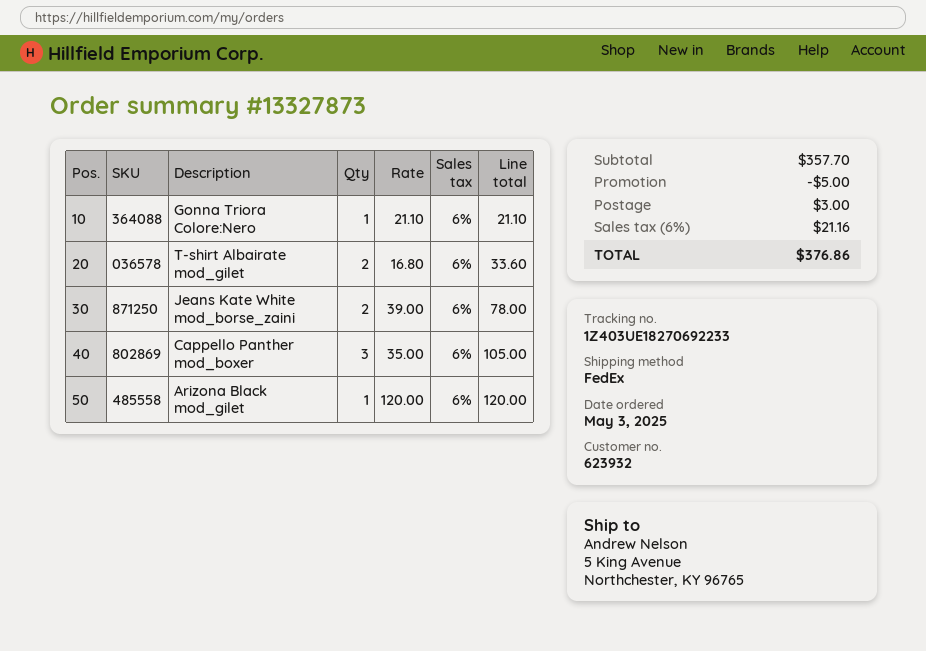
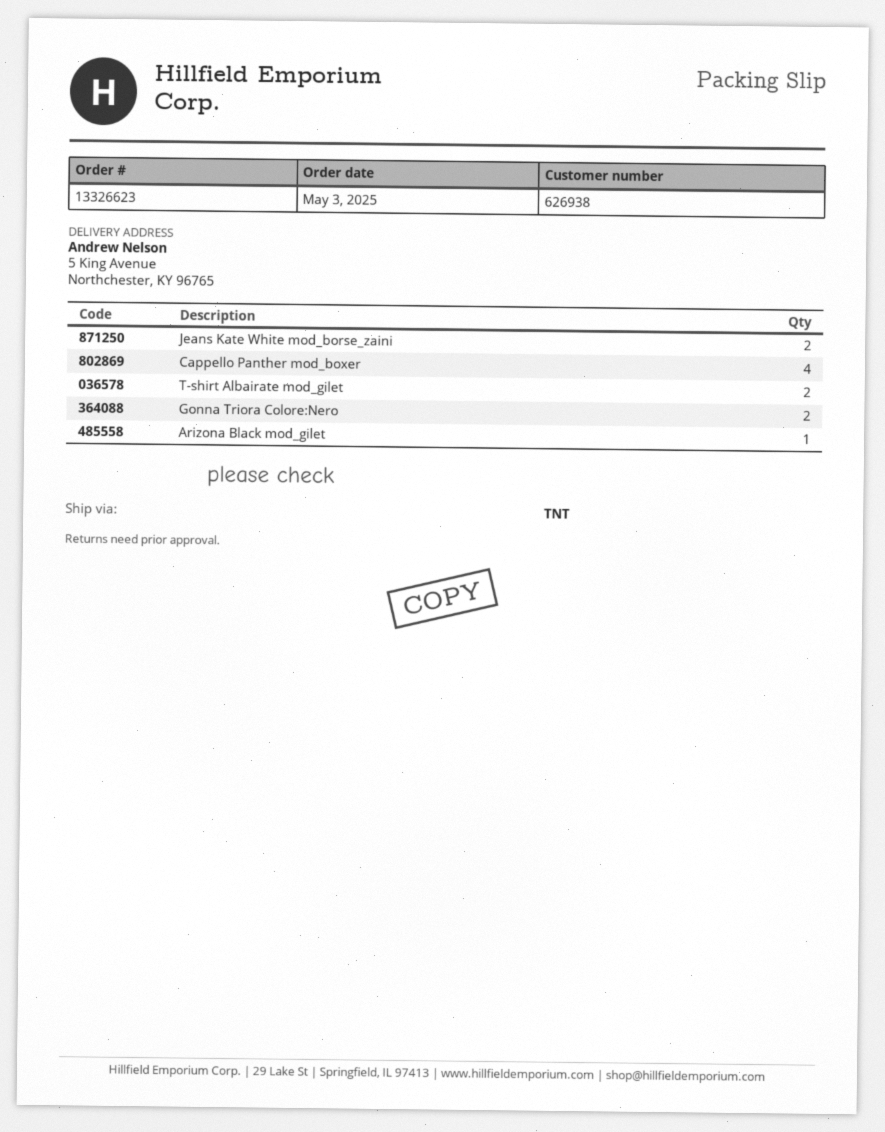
order number: 13327873 -> 13326623
customer number: 623932 -> 626938
shipping method: FedEx -> TNT
Gonna Triora Colore:Nero: 1 -> 2
Cappello Panther mod_boxer: 3 -> 4

